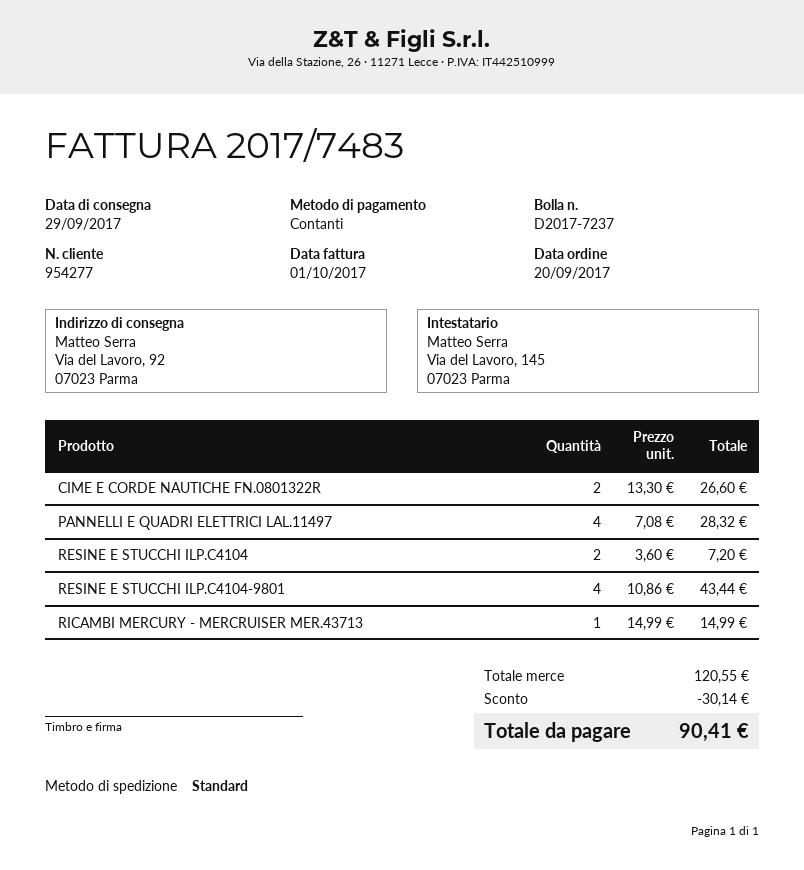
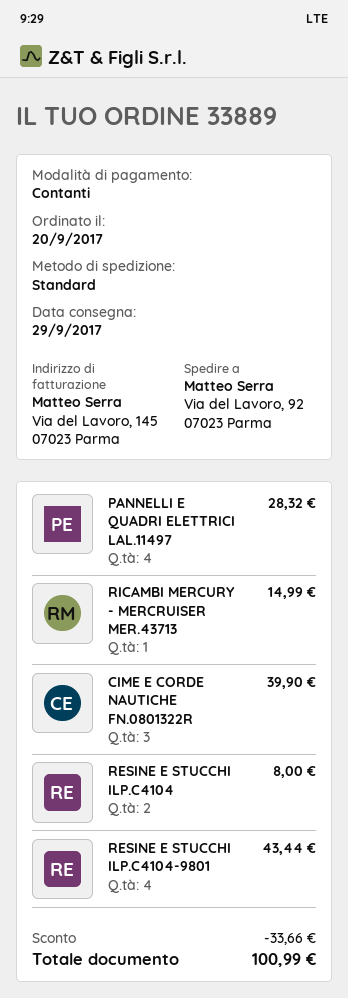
CIME E CORDE NAUTICHE FN.0801322R: 2 for 26.60 -> 3 for 39.90
RESINE E STUCCHI ILP.C4104: 2 for 7.20 -> 2 for 8.00
discount: 30.14 -> 33.66
total: 90.41 -> 100.99

